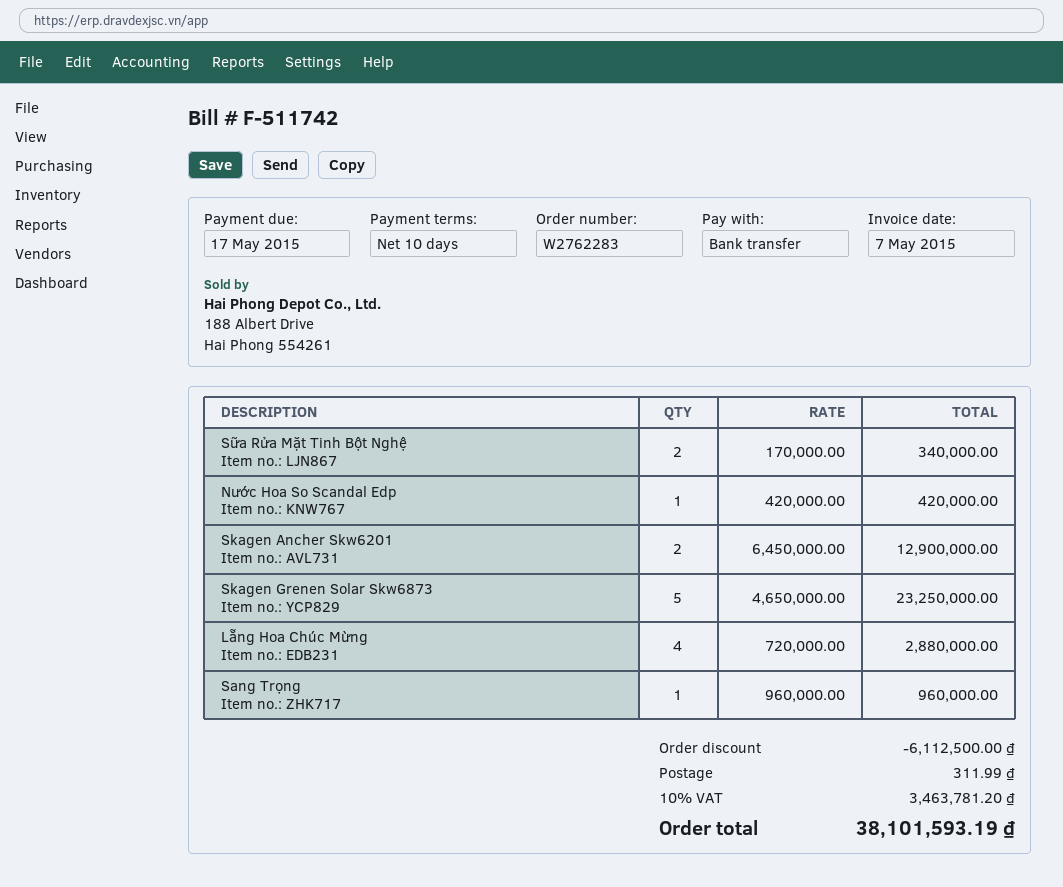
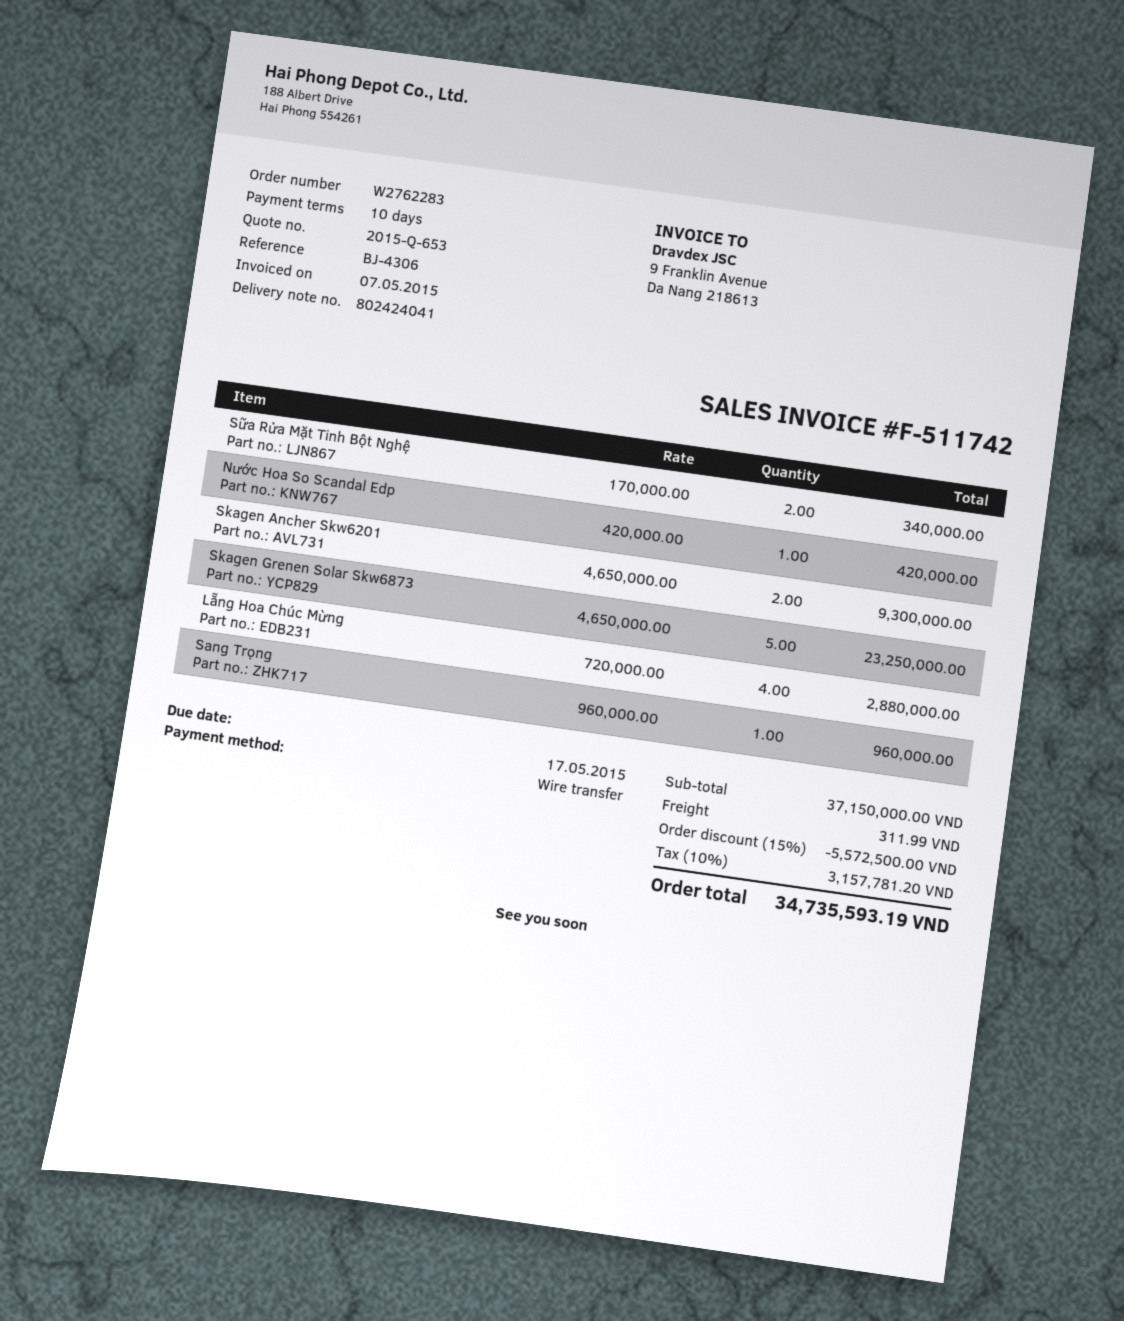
Skagen Ancher Skw6201: 2 x 6450000.00 = 12900000.00 -> 2 x 4650000.00 = 9300000.00
discount: 6112500.00 -> 5572500.00
tax: 10% = 3463781.20 -> 10% = 3157781.20
total: 38101593.19 -> 34735593.19

